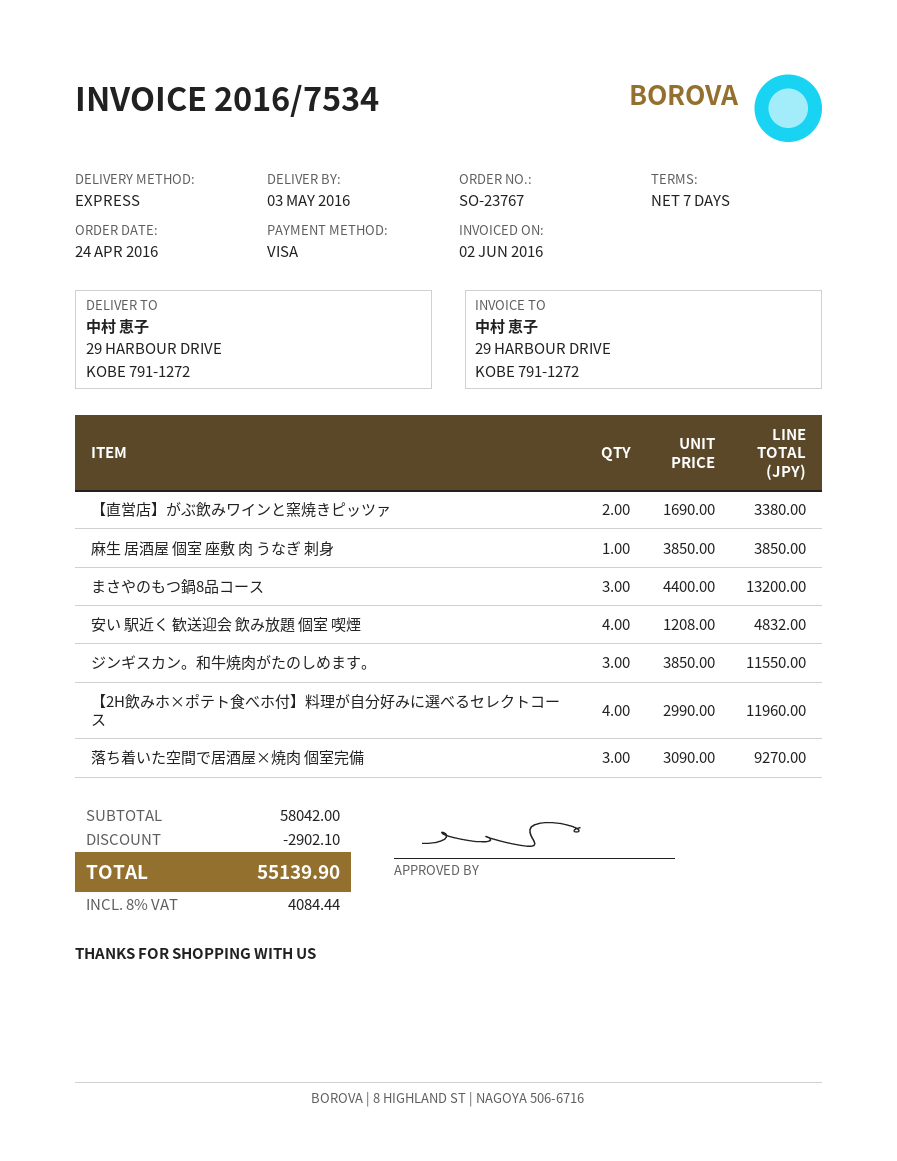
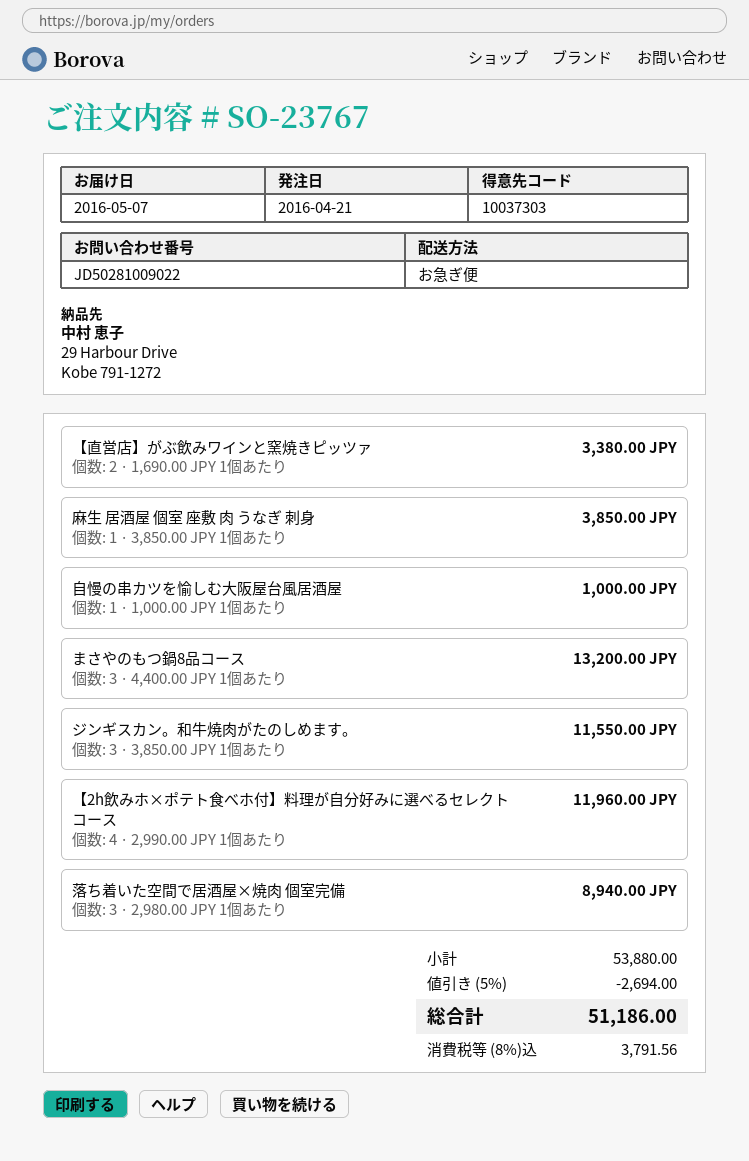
order date: 2016-04-24 -> 2016-04-21
delivery date: 2016-05-03 -> 2016-05-07
安い 駅近く 歓送迎会 飲み放題 個室 喫煙: 4 x 1208.00 = 4832.00 -> none
落ち着いた空間で居酒屋×焼肉 個室完備: 3 x 3090.00 = 9270.00 -> 3 x 2980.00 = 8940.00
自慢の串カツを愉しむ大阪屋台風居酒屋: none -> 1 x 1000.00 = 1000.00
subtotal: 58042.00 -> 53880.00
discount: 2902.10 -> 2694.00
tax: 8% = 4084.44 -> 8% = 3791.56
total: 55139.90 -> 51186.00

